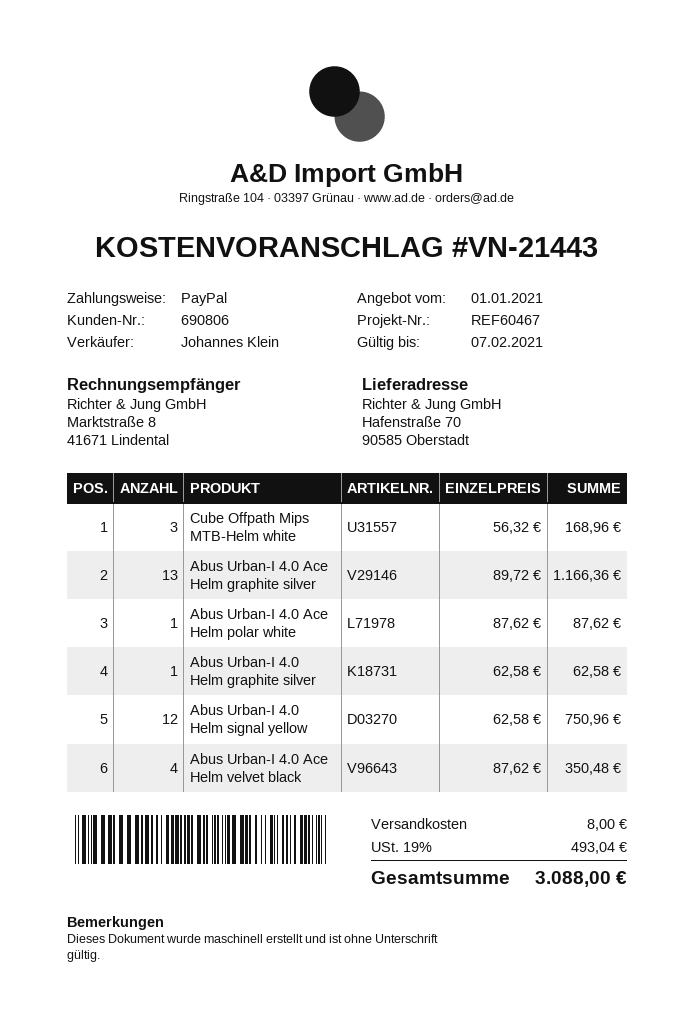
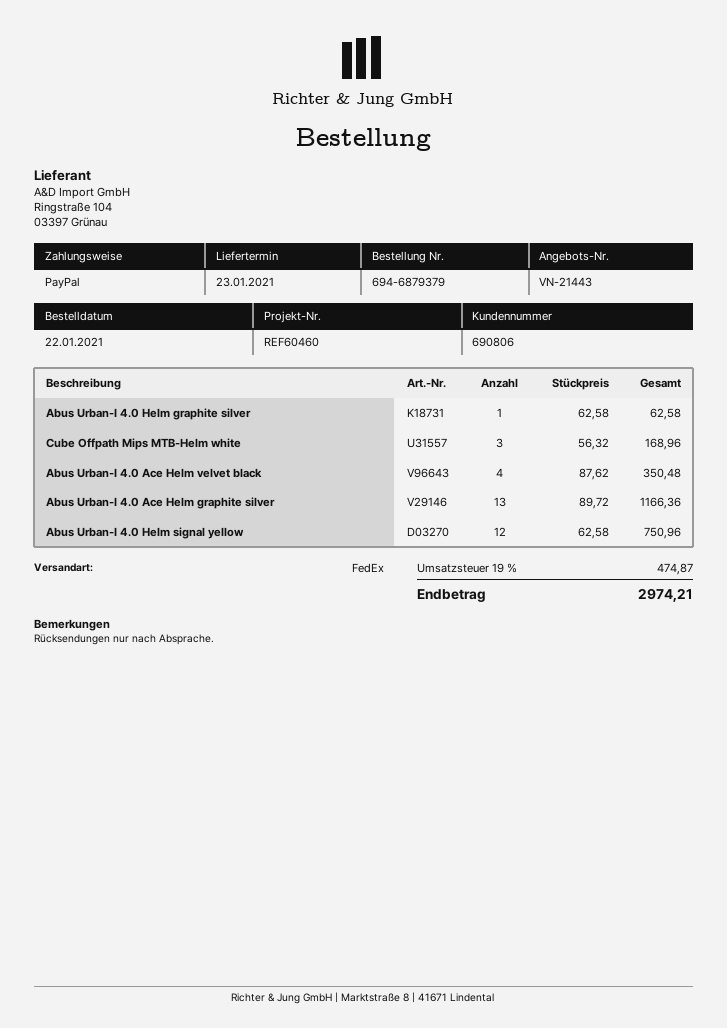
reference: REF60467 -> REF60460
Abus Urban-I 4.0 Ace Helm polar white: 1 x 87.62 = 87.62 -> none
shipping: 8.00 -> none
tax: 19% = 493.04 -> 19% = 474.87
total: 3088.00 -> 2974.21

